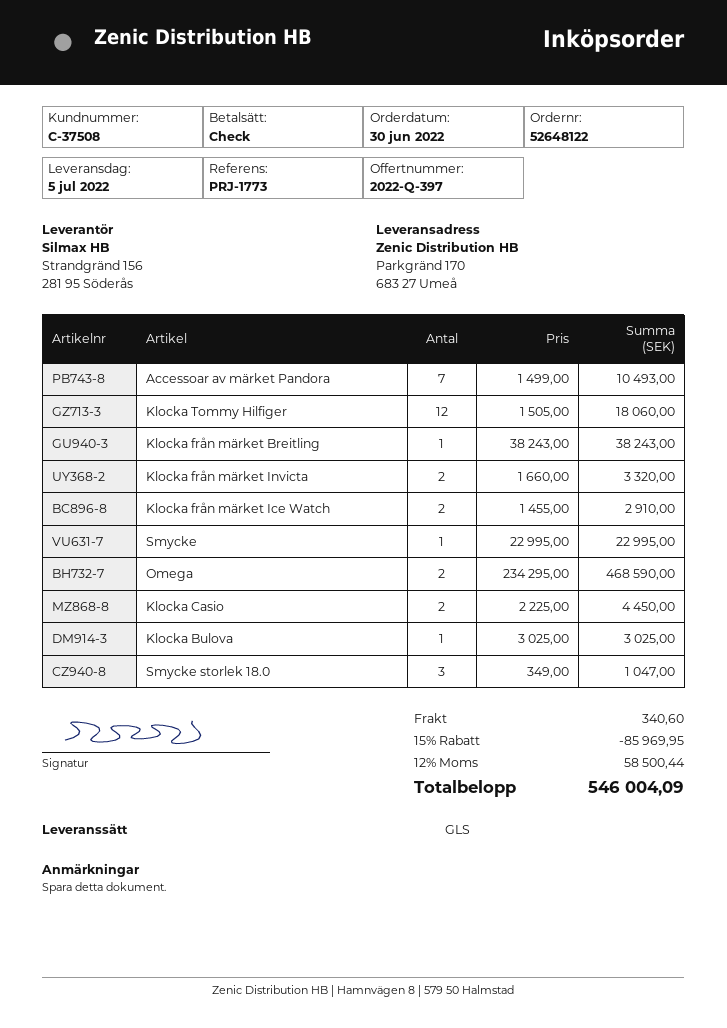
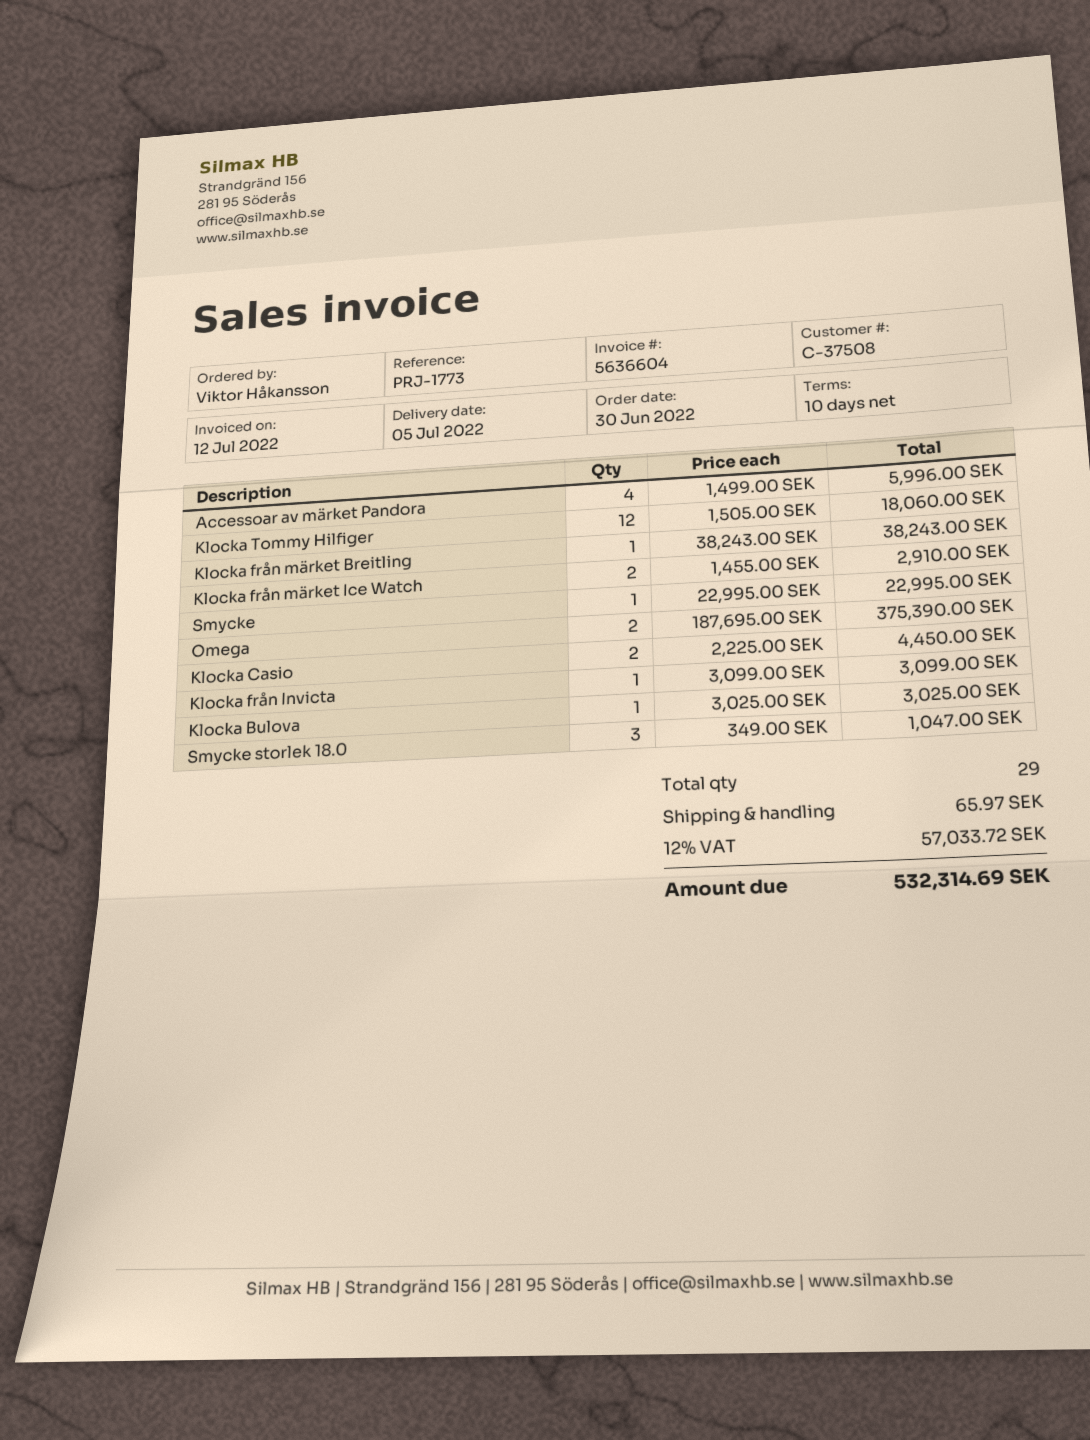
Accessoar av märket Pandora: 7 x 1499.00 = 10493.00 -> 4 x 1499.00 = 5996.00
Klocka från märket Invicta: 2 x 1660.00 = 3320.00 -> none
Omega: 2 x 234295.00 = 468590.00 -> 2 x 187695.00 = 375390.00
Klocka från Invicta: none -> 1 x 3099.00 = 3099.00
discount: 15% = 85969.95 -> none
shipping: 340.60 -> 65.97
tax: 12% = 58500.44 -> 12% = 57033.72
total: 546004.09 -> 532314.69

